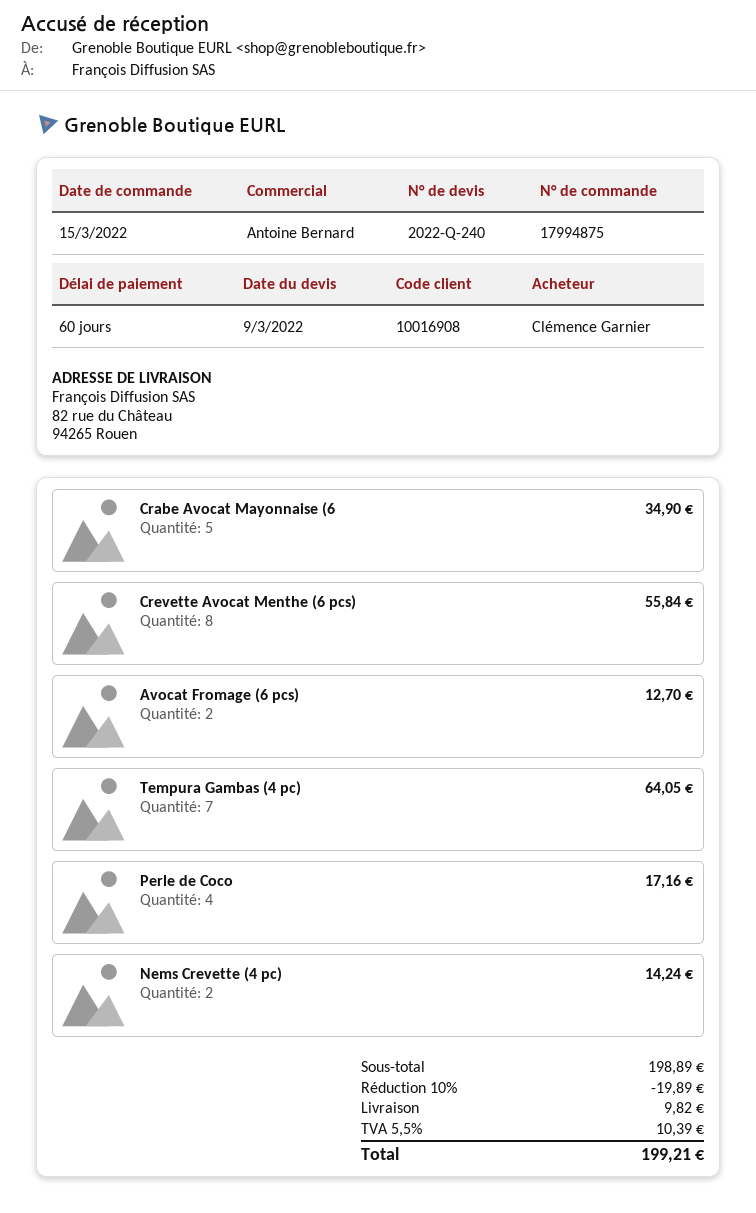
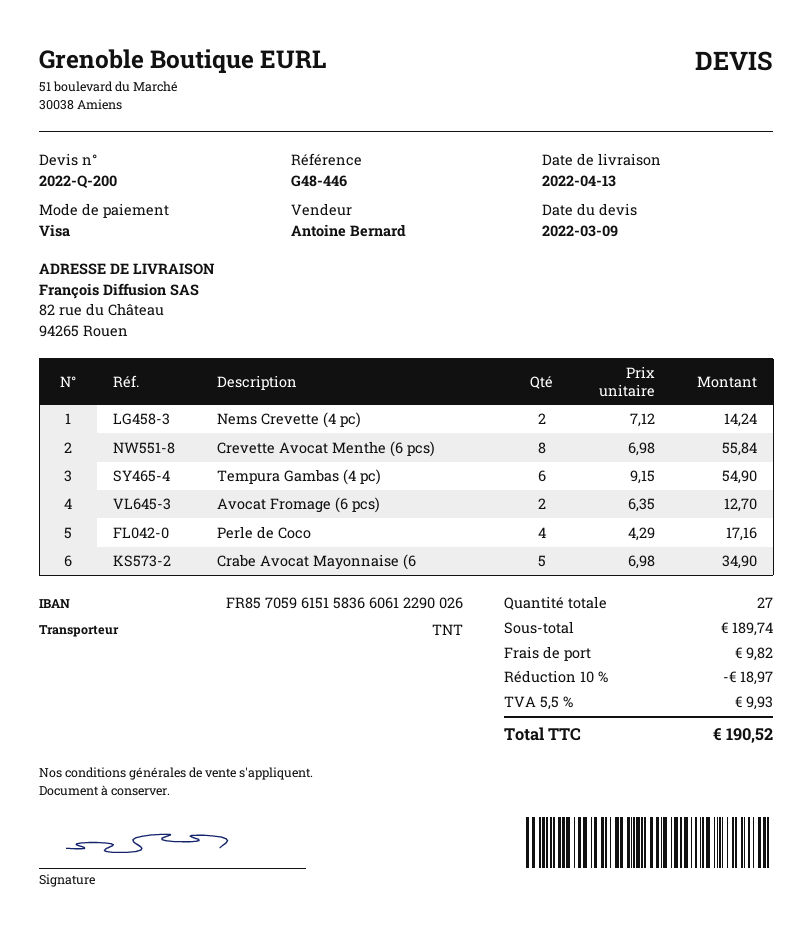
quote number: 2022-Q-240 -> 2022-Q-200
Tempura Gambas (4 pc): 7 for 64.05 -> 6 for 54.90
subtotal: 198.89 -> 189.74
discount: 10% = 19.89 -> 10% = 18.97
tax: 5.5% = 10.39 -> 5.5% = 9.93
total: 199.21 -> 190.52

